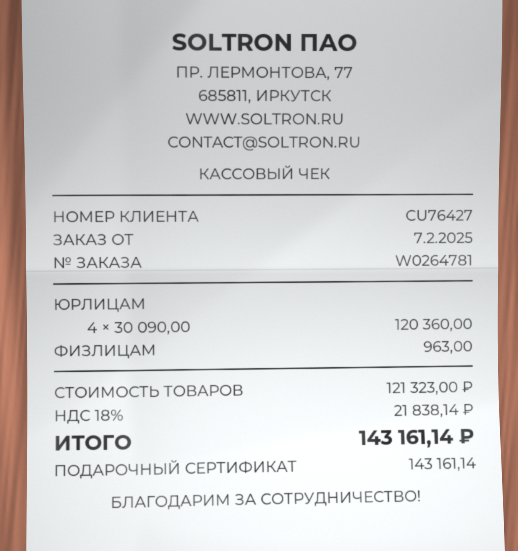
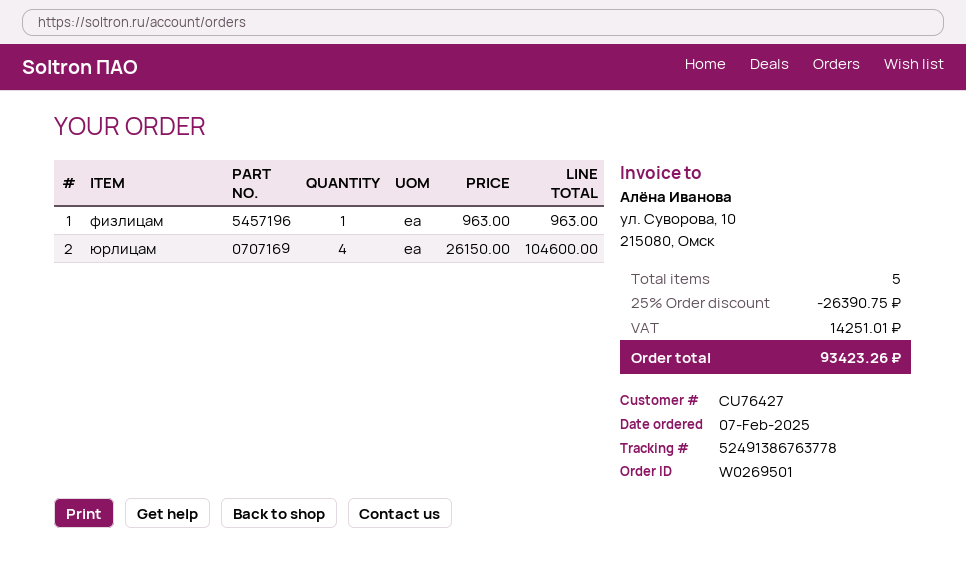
order number: W0264781 -> W0269501
ЮРЛИЦАМ: 4 x 30090.00 = 120360.00 -> 4 x 26150.00 = 104600.00
discount: none -> 25% = 26390.75
tax: 21838.14 -> 14251.01
total: 143161.14 -> 93423.26

